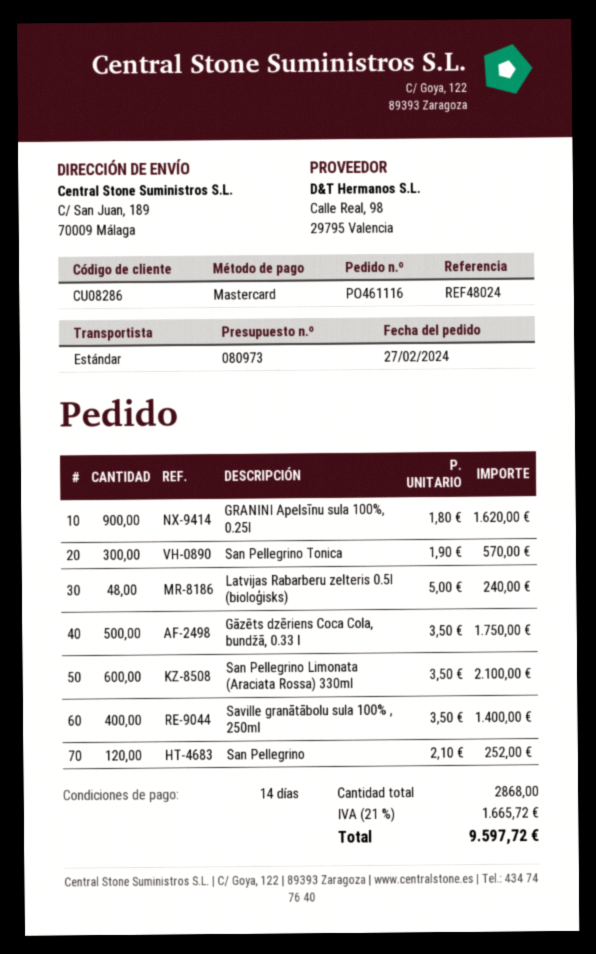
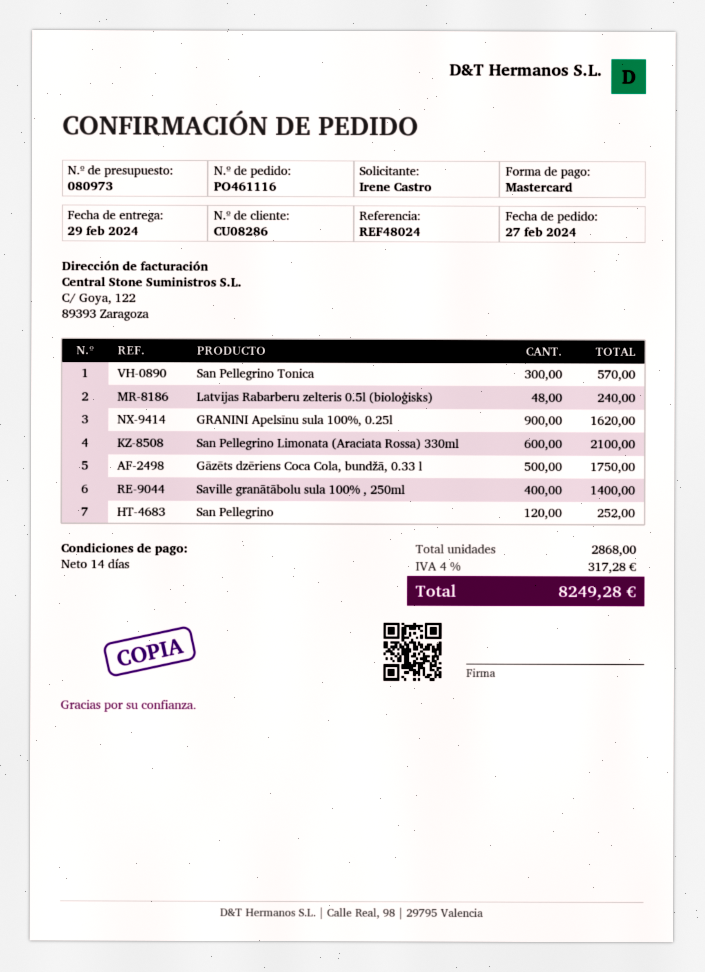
tax: 21% = 1665.72 -> 4% = 317.28
total: 9597.72 -> 8249.28

